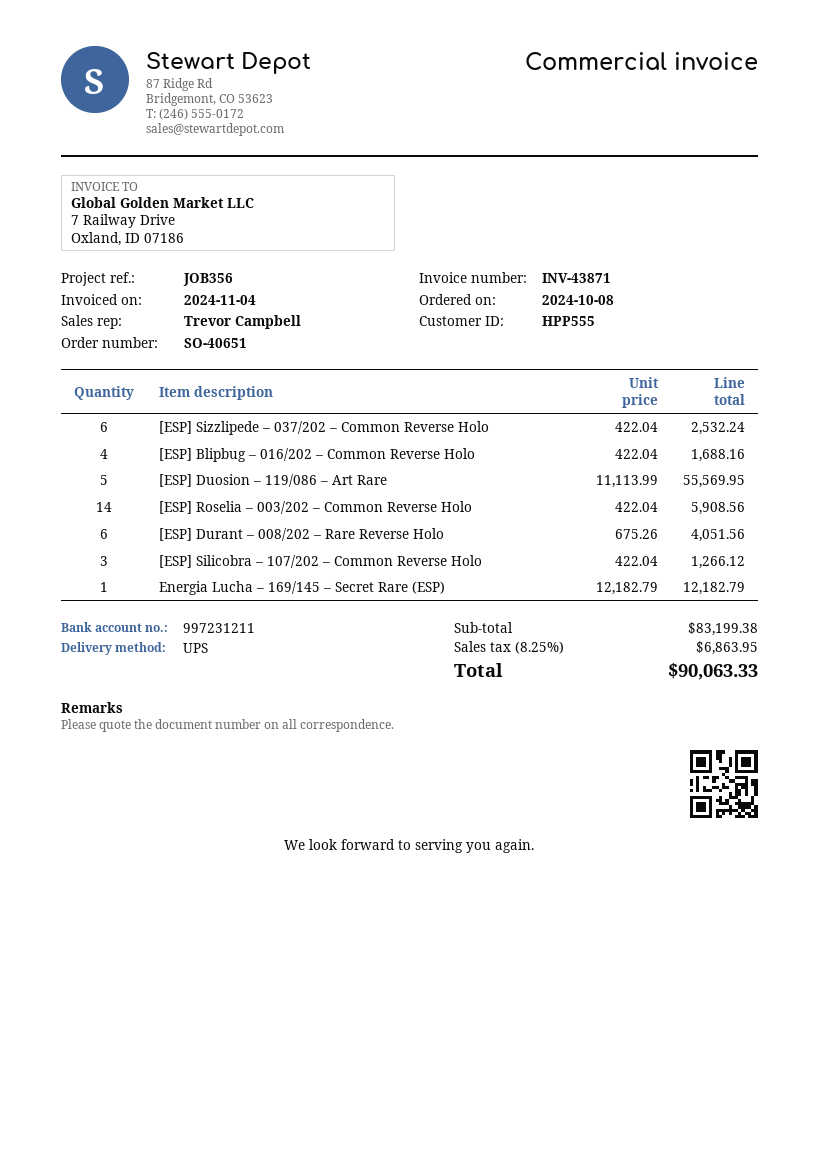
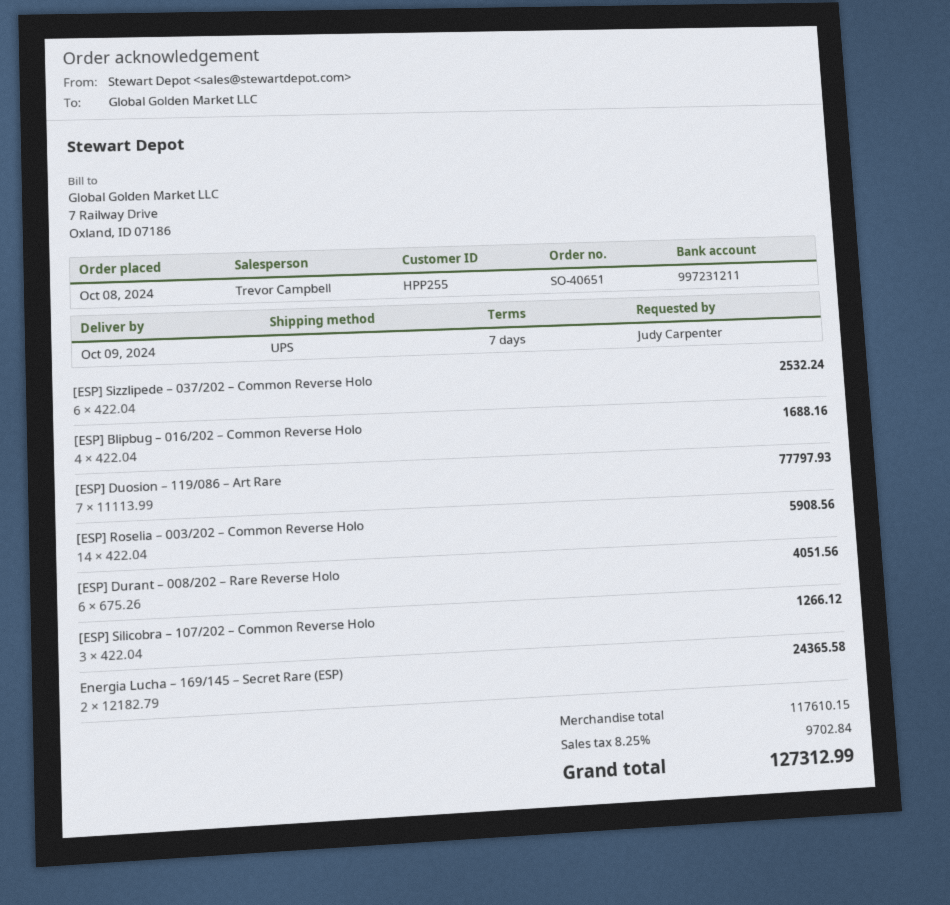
customer number: HPP555 -> HPP255
[ESP] Duosion – 119/086 – Art Rare: 5 x 11113.99 = 55569.95 -> 7 x 11113.99 = 77797.93
Energia Lucha – 169/145 – Secret Rare (ESP): 1 x 12182.79 = 12182.79 -> 2 x 12182.79 = 24365.58
subtotal: 83199.38 -> 117610.15
tax: 8.25% = 6863.95 -> 8.25% = 9702.84
total: 90063.33 -> 127312.99

